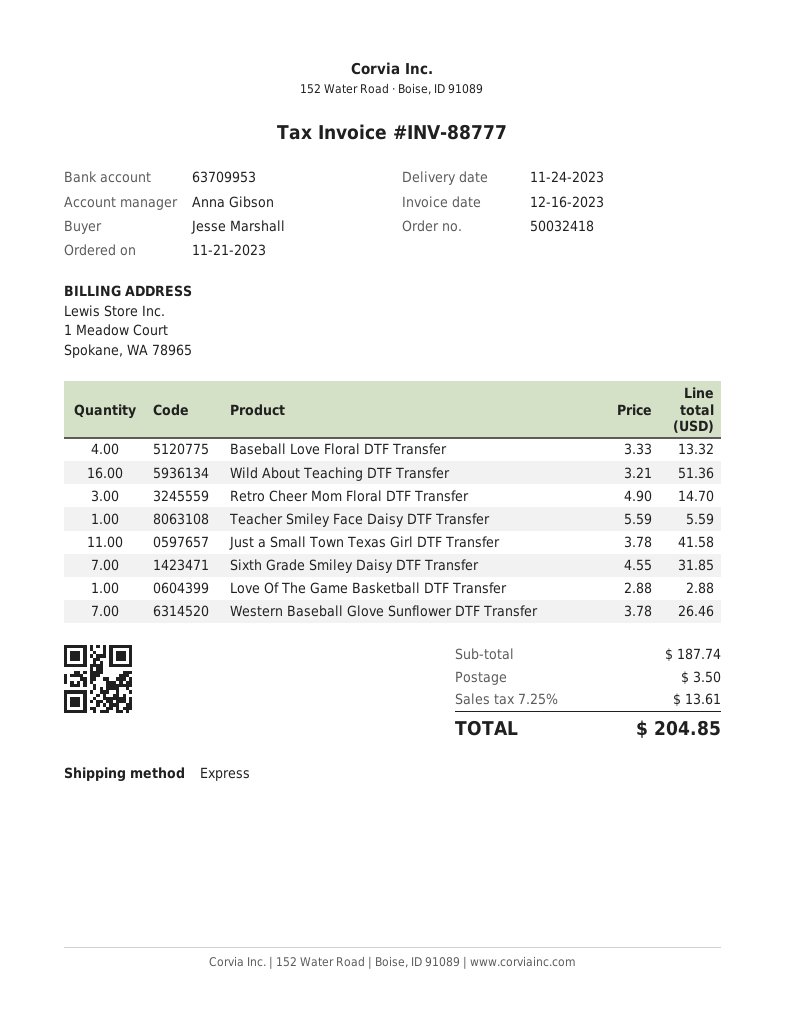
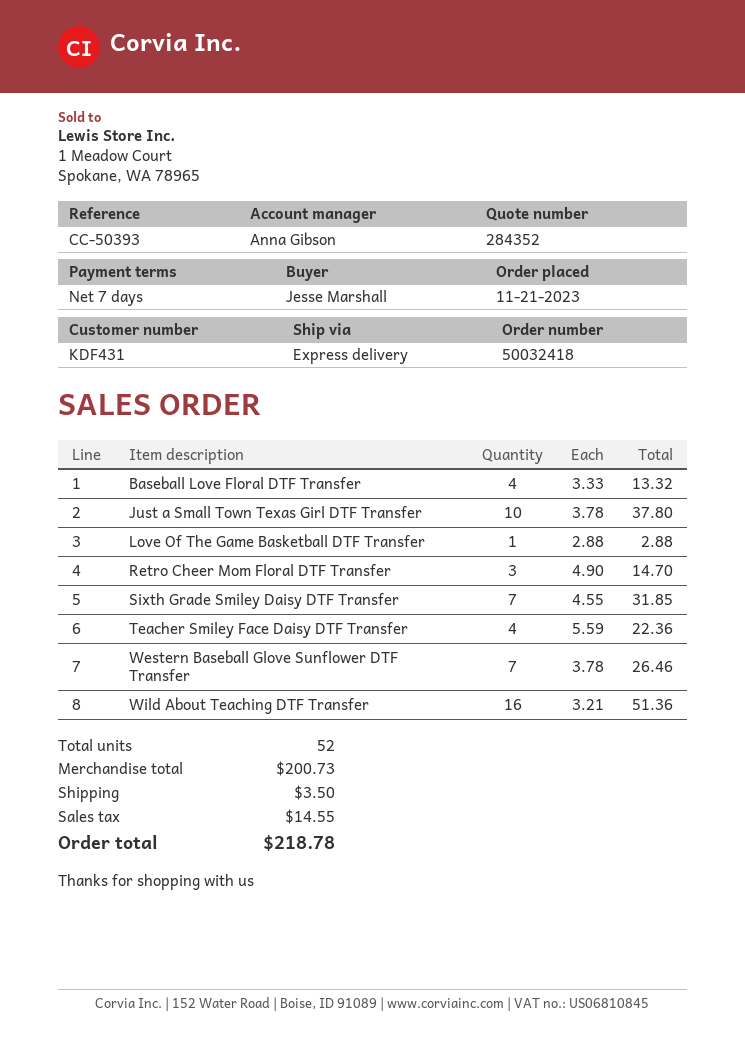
Teacher Smiley Face Daisy DTF Transfer: 1 x 5.59 = 5.59 -> 4 x 5.59 = 22.36
Just a Small Town Texas Girl DTF Transfer: 11 x 3.78 = 41.58 -> 10 x 3.78 = 37.80
subtotal: 187.74 -> 200.73
tax: 13.61 -> 14.55
total: 204.85 -> 218.78

